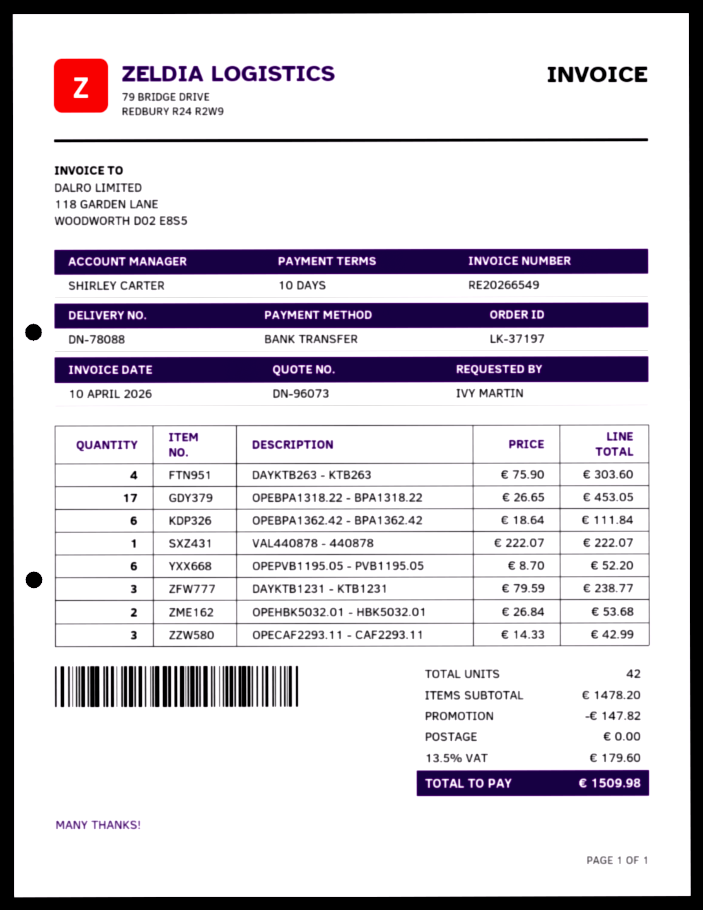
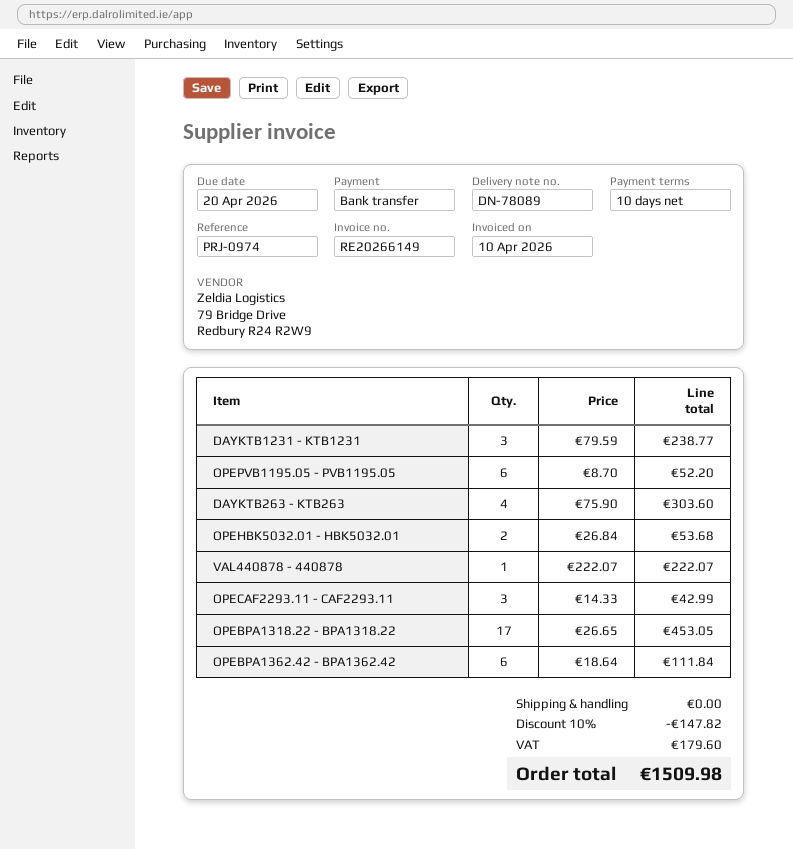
delivery note number: DN-78088 -> DN-78089
invoice number: RE20266549 -> RE20266149

